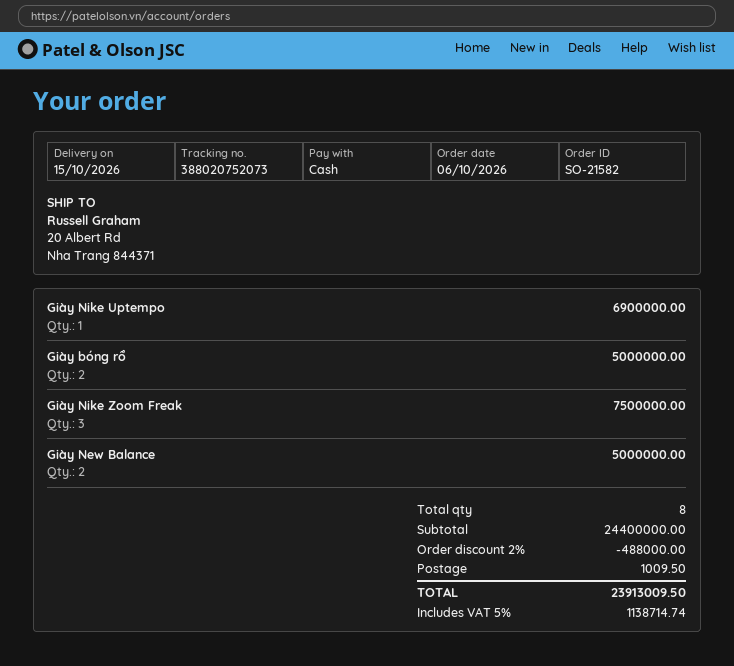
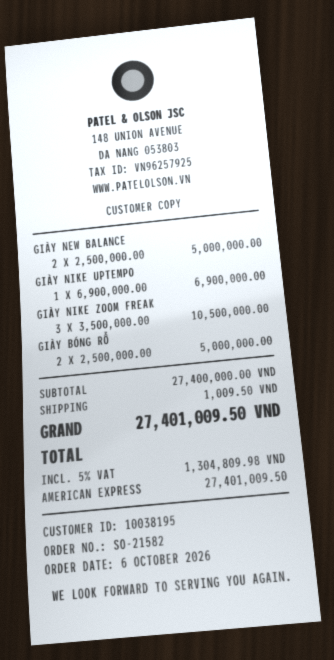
payment method: cash -> American Express
Giày Nike Zoom Freak: 3 for 7500000.00 -> 3 for 10500000.00
subtotal: 24400000.00 -> 27400000.00
discount: 2% = 488000.00 -> none
tax: 5% = 1138714.74 -> 5% = 1304809.98
total: 23913009.50 -> 27401009.50

